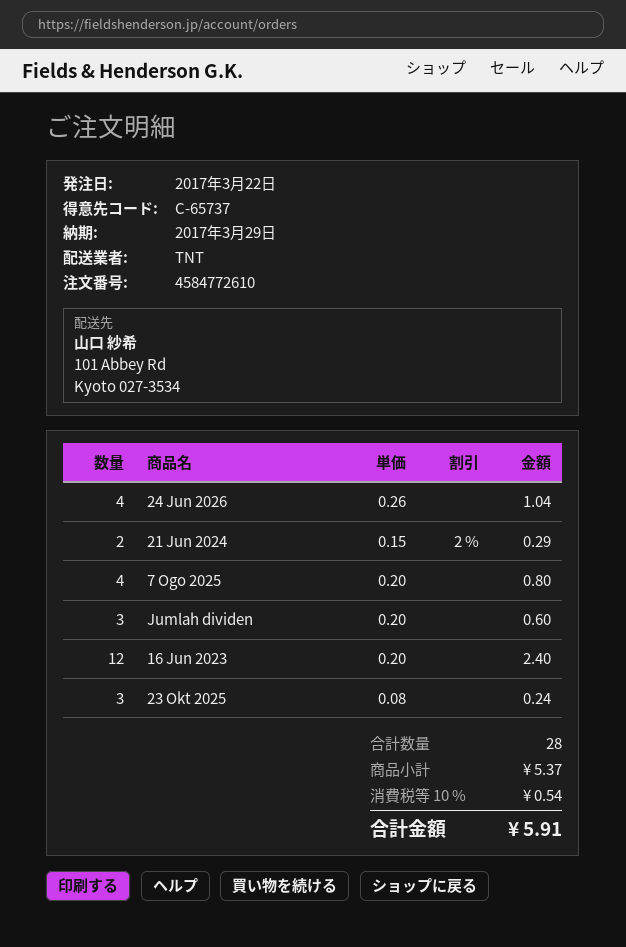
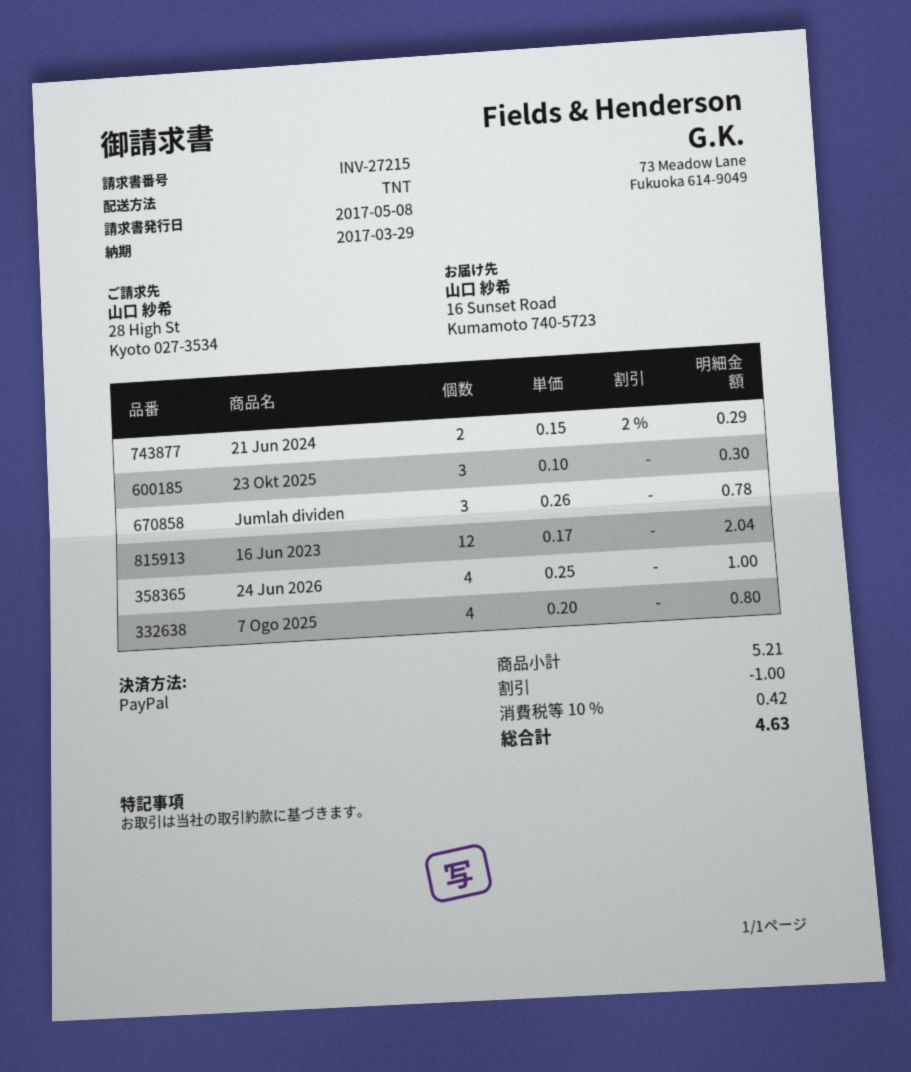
ship to: 101 Abbey Rd, Kyoto 027-3534 -> 16 Sunset Road, Kumamoto 740-5723
24 Jun 2026: 4 x 0.26 = 1.04 -> 4 x 0.25 = 1.00
Jumlah dividen: 3 x 0.20 = 0.60 -> 3 x 0.26 = 0.78
16 Jun 2023: 12 x 0.20 = 2.40 -> 12 x 0.17 = 2.04
23 Okt 2025: 3 x 0.08 = 0.24 -> 3 x 0.10 = 0.30
subtotal: 5.37 -> 5.21
discount: none -> 1.00
tax: 10% = 0.54 -> 10% = 0.42
total: 5.91 -> 4.63

